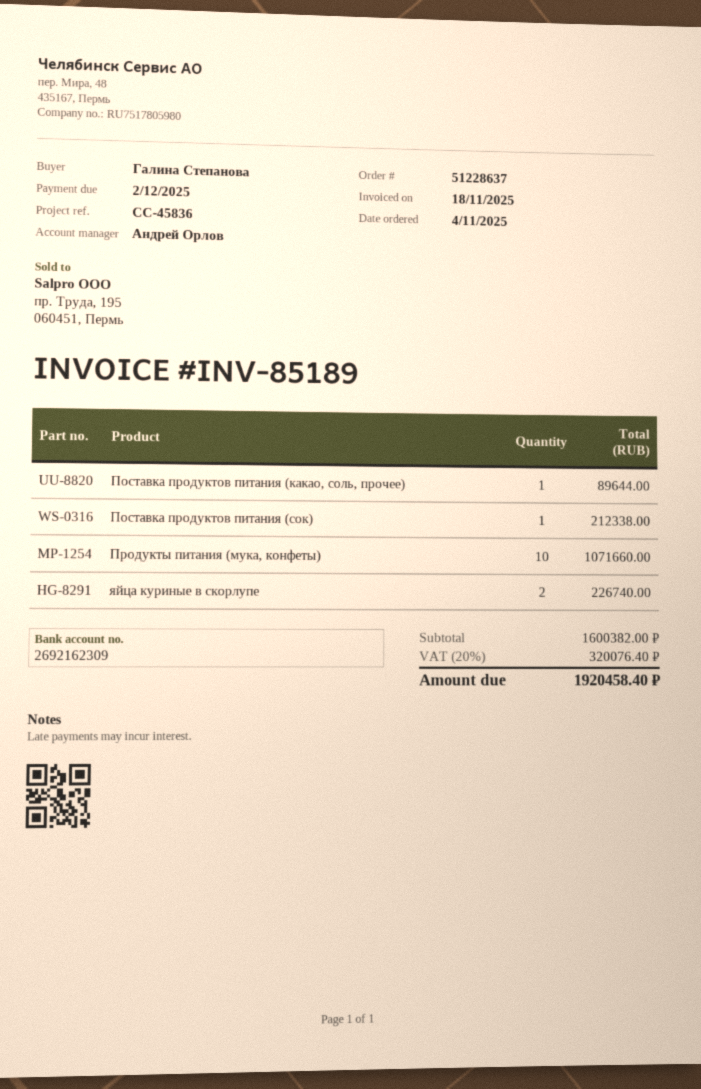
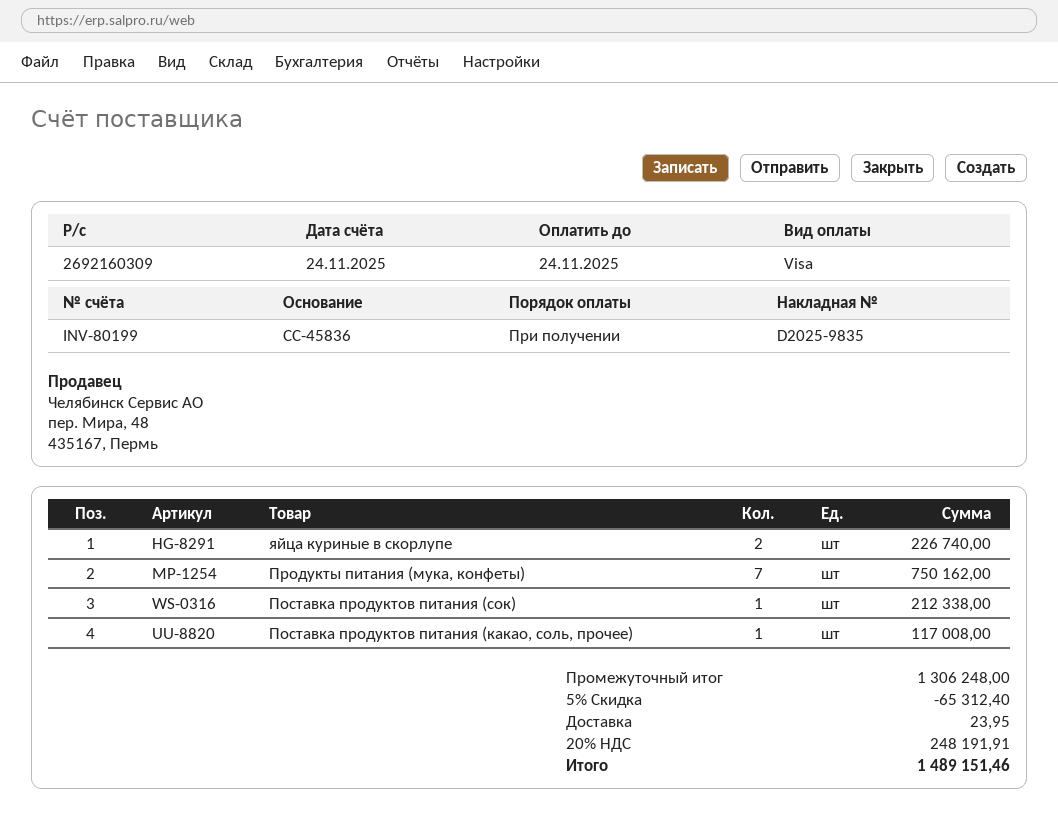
invoice number: INV-85189 -> INV-80199
invoice date: 2025-11-18 -> 2025-11-24
due date: 2025-12-02 -> 2025-11-24
bank account: 2692162309 -> 2692160309
Поставка продуктов питания (какао, соль, прочее): 1 for 89644.00 -> 1 for 117008.00
Продукты питания (мука, конфеты): 10 for 1071660.00 -> 7 for 750162.00
subtotal: 1600382.00 -> 1306248.00
discount: none -> 5% = 65312.40
shipping: none -> 23.95
tax: 20% = 320076.40 -> 20% = 248191.91
total: 1920458.40 -> 1489151.46

